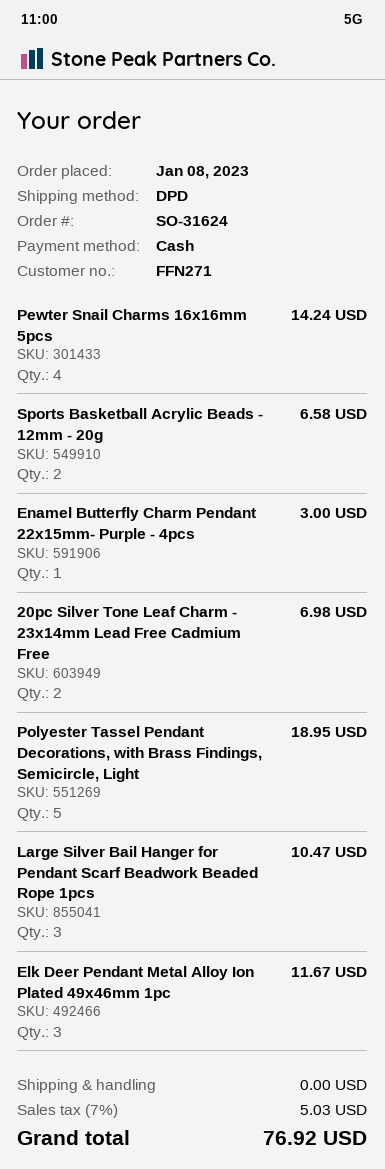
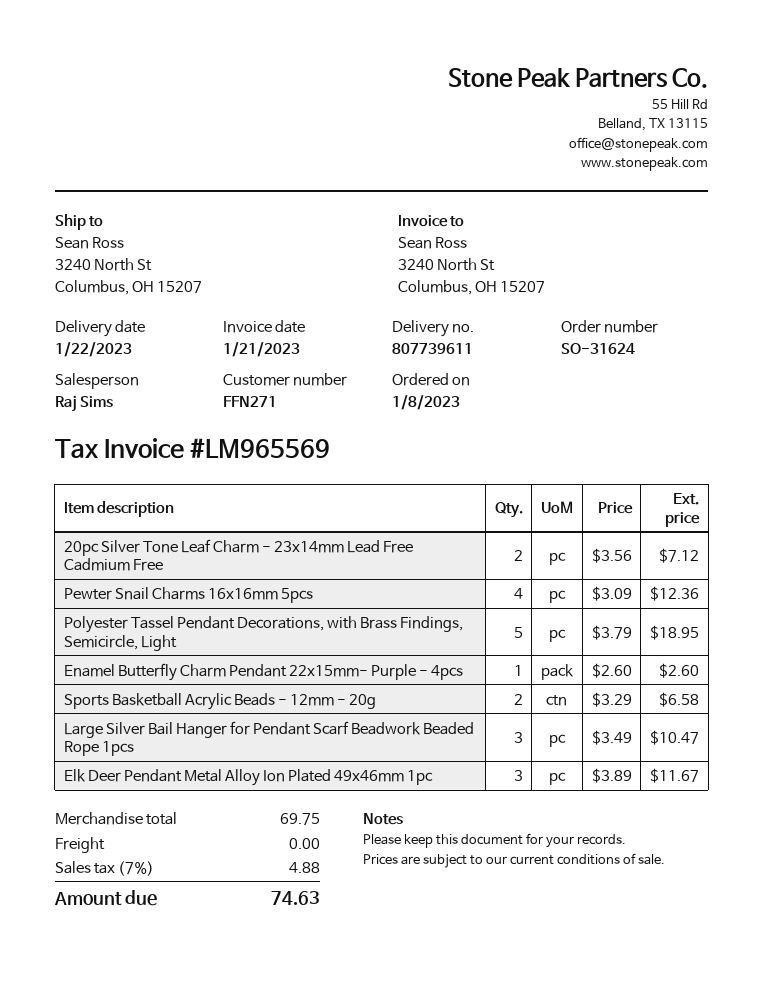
Pewter Snail Charms 16x16mm 5pcs: 4 for 14.24 -> 4 for 12.36
Enamel Butterfly Charm Pendant 22x15mm- Purple - 4pcs: 1 for 3.00 -> 1 for 2.60
20pc Silver Tone Leaf Charm - 23x14mm Lead Free Cadmium Free: 2 for 6.98 -> 2 for 7.12
tax: 7% = 5.03 -> 7% = 4.88
total: 76.92 -> 74.63

